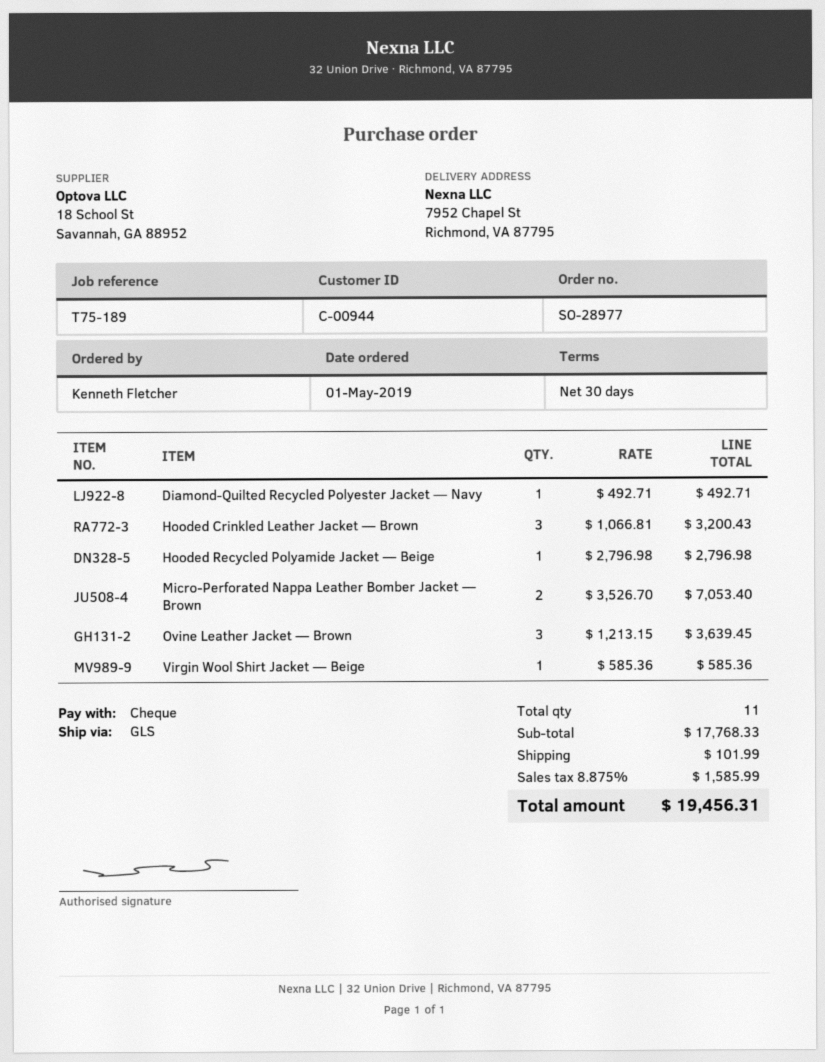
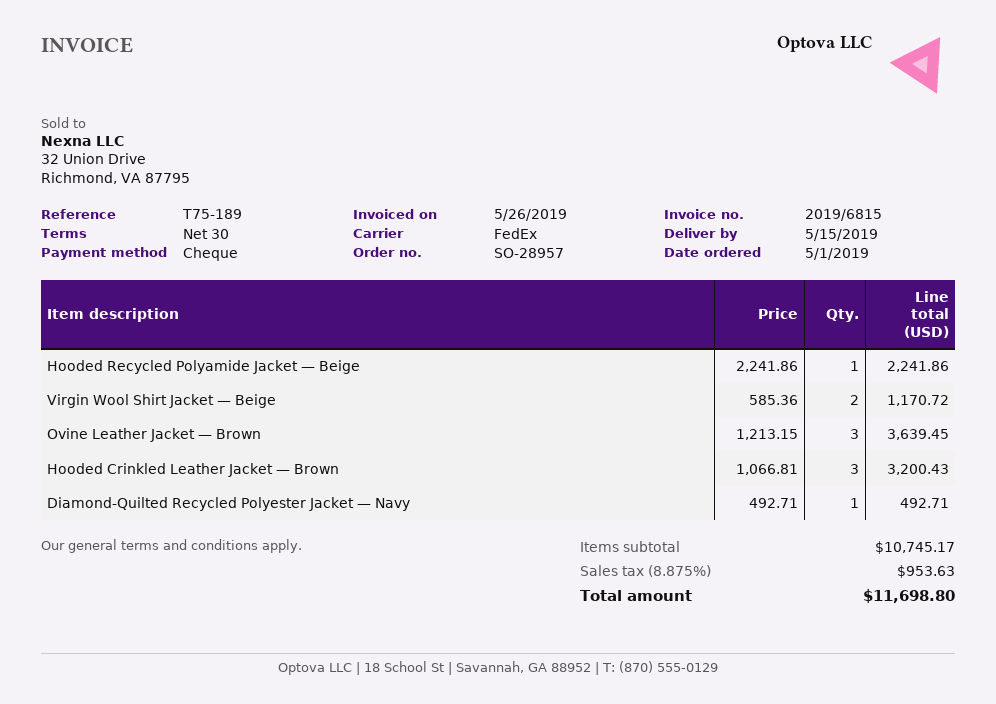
order number: SO-28977 -> SO-28957
shipping method: GLS -> FedEx
Hooded Recycled Polyamide Jacket — Beige: 1 x 2796.98 = 2796.98 -> 1 x 2241.86 = 2241.86
Micro-Perforated Nappa Leather Bomber Jacket — Brown: 2 x 3526.70 = 7053.40 -> none
Virgin Wool Shirt Jacket — Beige: 1 x 585.36 = 585.36 -> 2 x 585.36 = 1170.72
subtotal: 17768.33 -> 10745.17
shipping: 101.99 -> none
tax: 8.875% = 1585.99 -> 8.875% = 953.63
total: 19456.31 -> 11698.80

